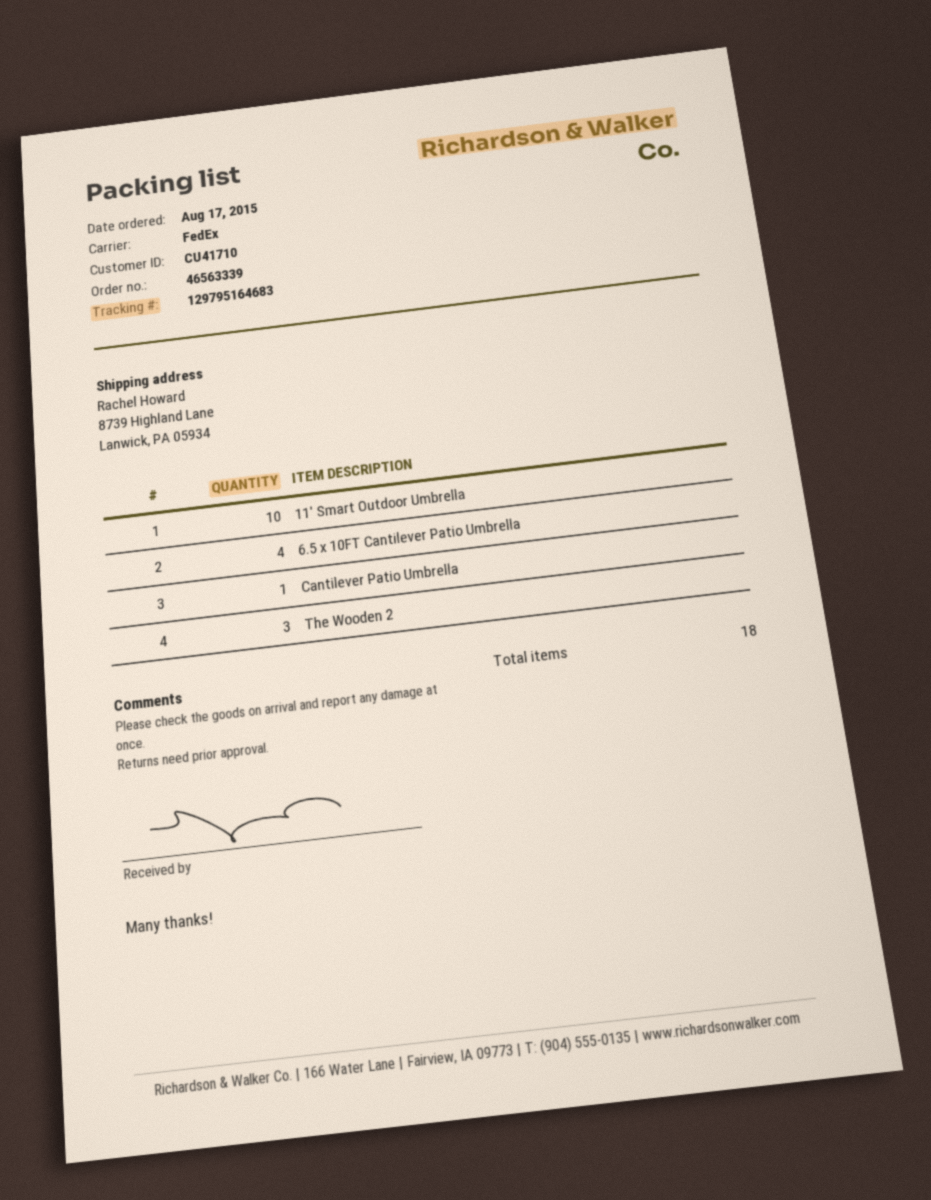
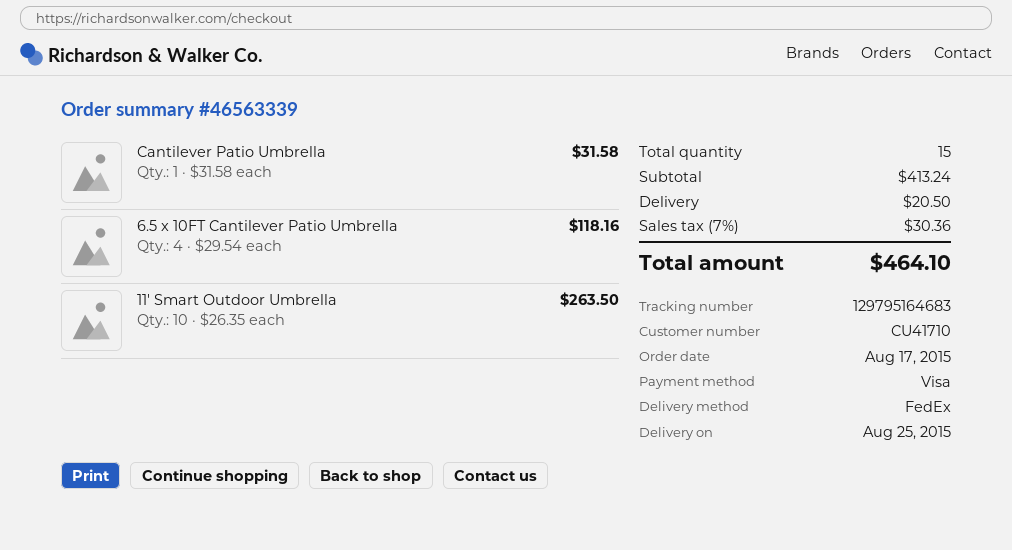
The Wooden 2: 3 -> none
total quantity: 18 -> 15

